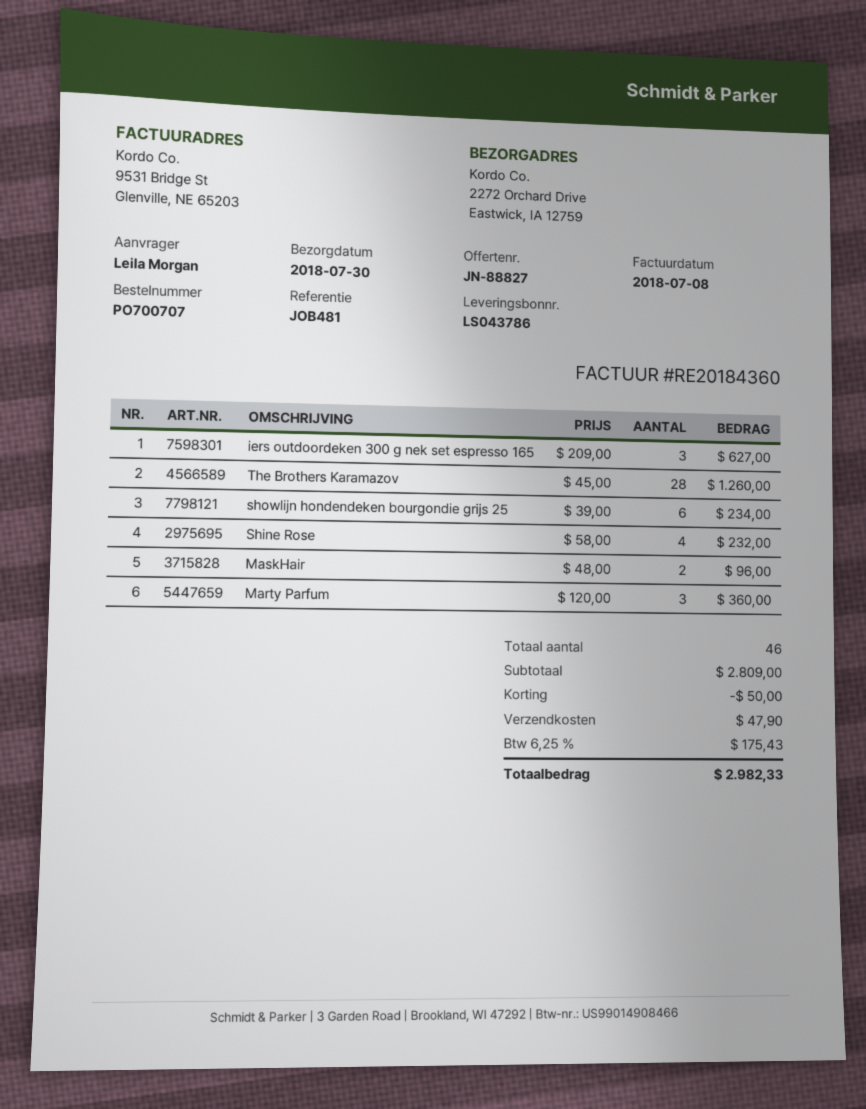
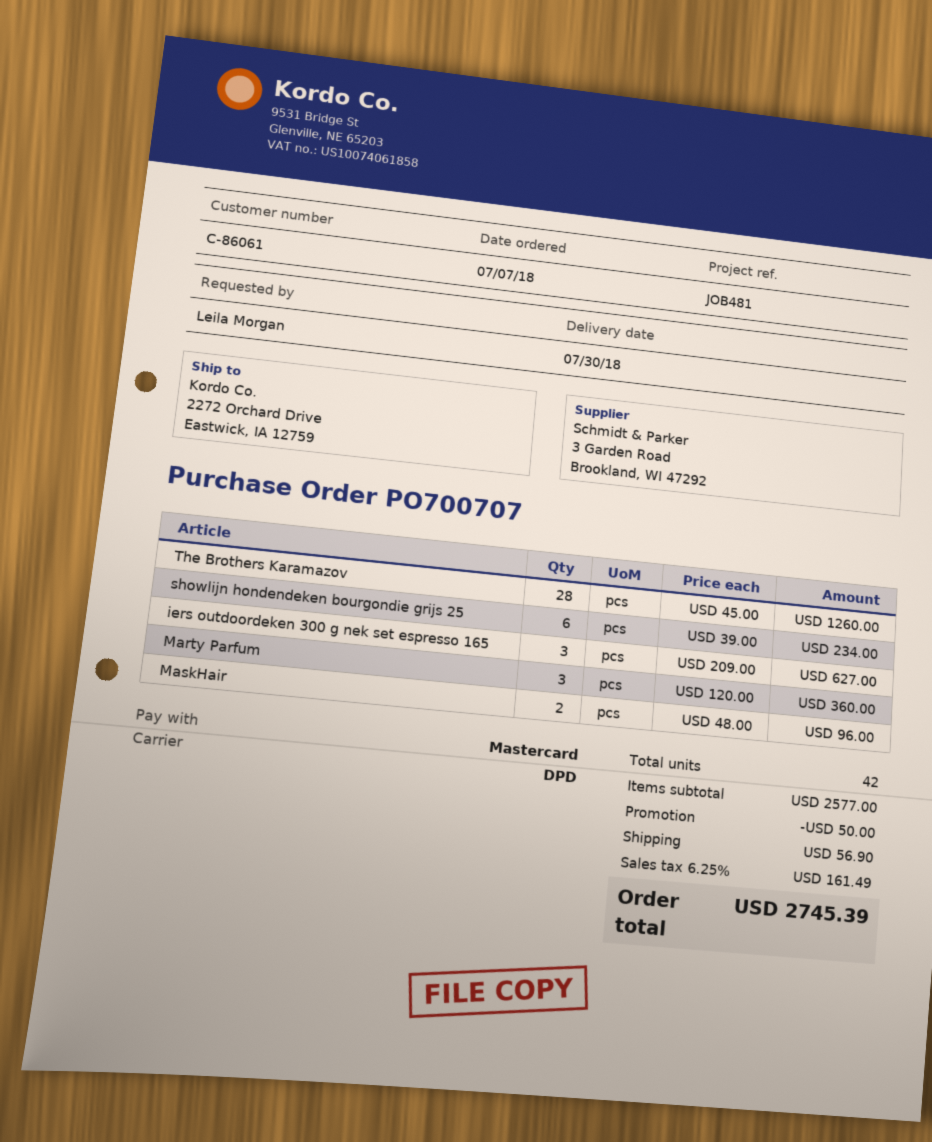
Shine Rose: 4 x 58.00 = 232.00 -> none
total quantity: 46 -> 42
subtotal: 2809.00 -> 2577.00
shipping: 47.90 -> 56.90
tax: 6.25% = 175.43 -> 6.25% = 161.49
total: 2982.33 -> 2745.39

